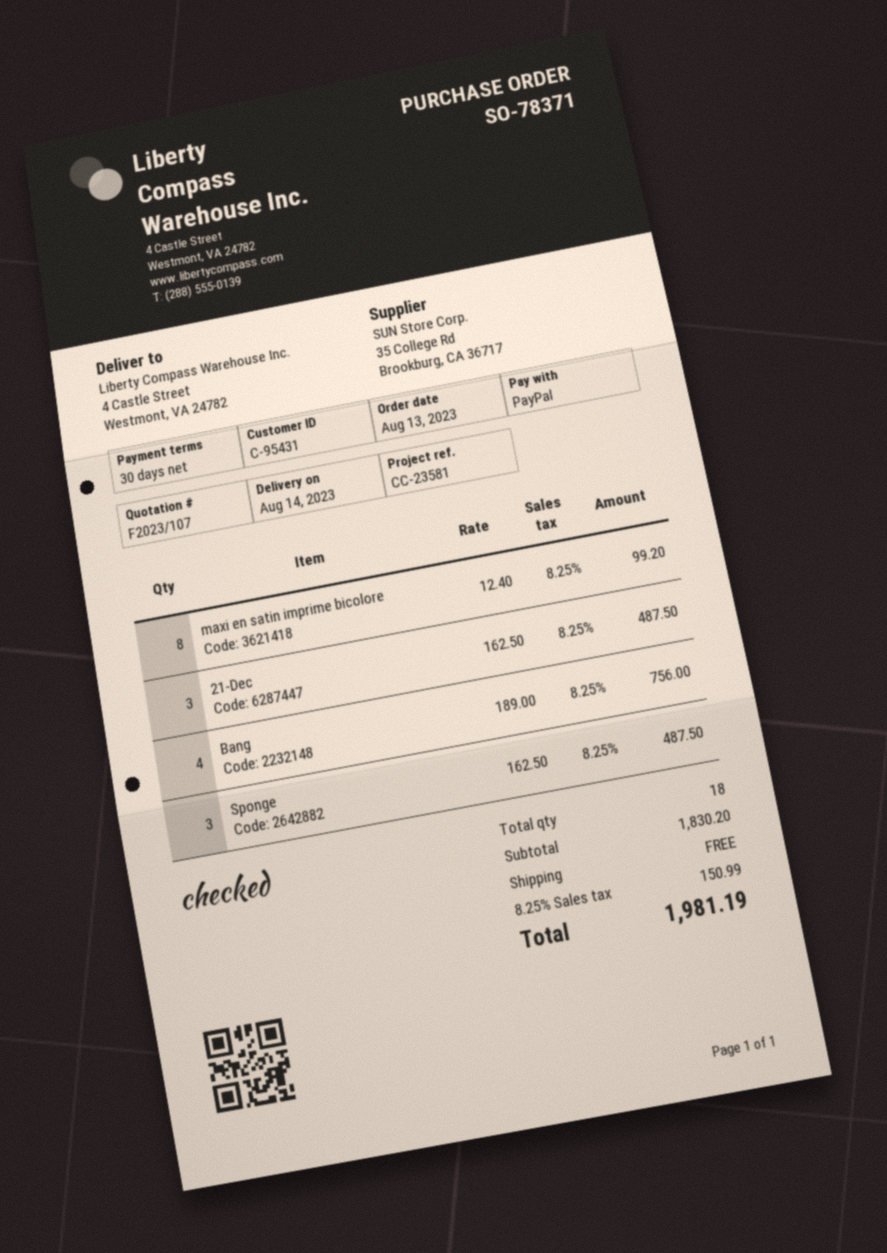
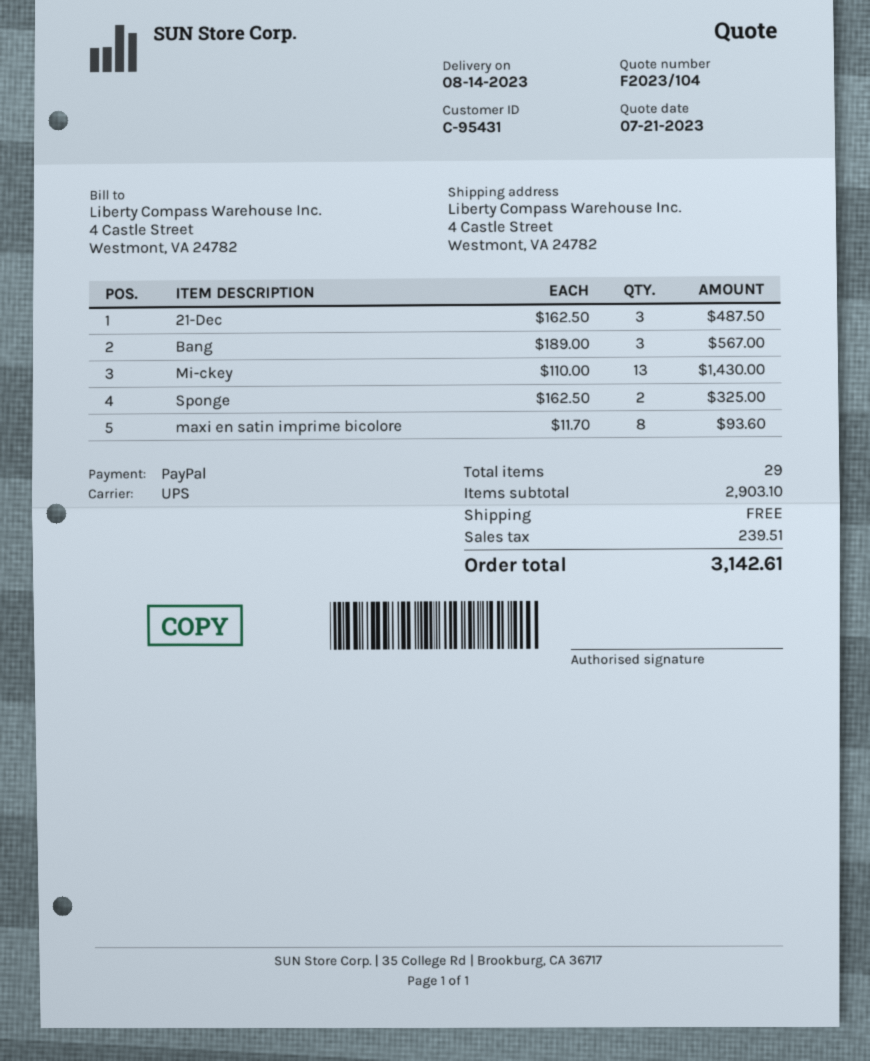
quote number: F2023/107 -> F2023/104
maxi en satin imprime bicolore: 8 x 12.40 = 99.20 -> 8 x 11.70 = 93.60
Bang: 4 x 189.00 = 756.00 -> 3 x 189.00 = 567.00
Sponge: 3 x 162.50 = 487.50 -> 2 x 162.50 = 325.00
Mi-ckey: none -> 13 x 110.00 = 1430.00
total quantity: 18 -> 29
subtotal: 1830.20 -> 2903.10
tax: 150.99 -> 239.51
total: 1981.19 -> 3142.61

